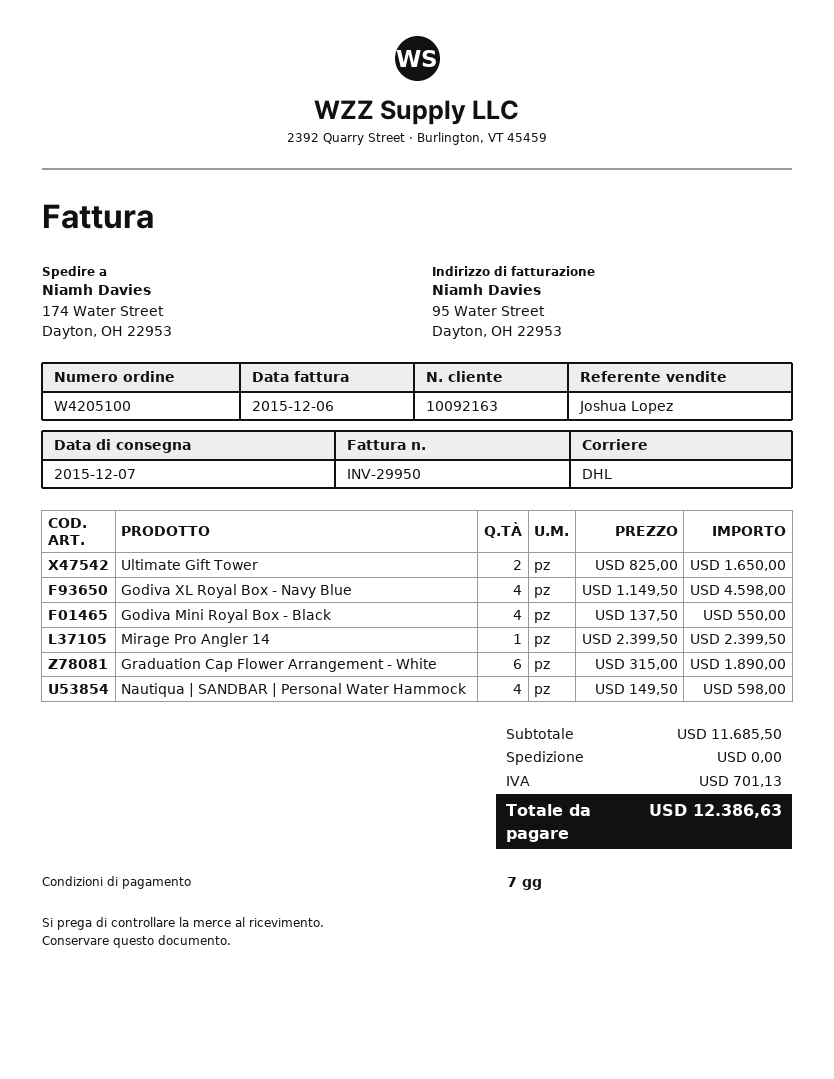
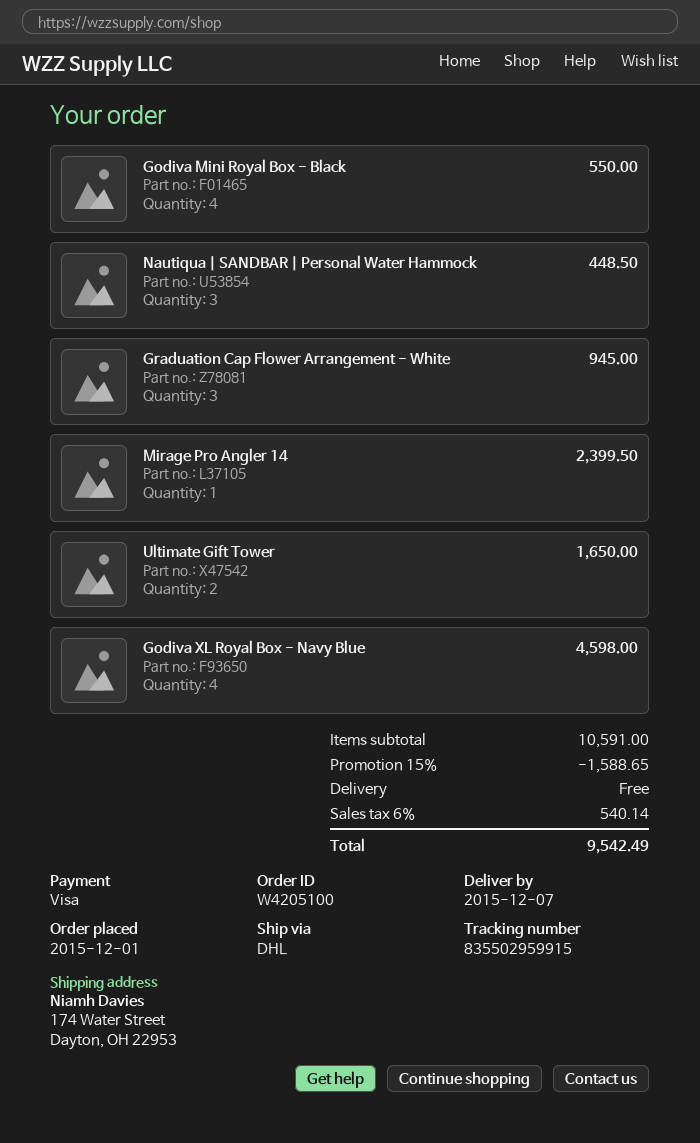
Graduation Cap Flower Arrangement - White: 6 for 1890.00 -> 3 for 945.00
Nautiqua | SANDBAR | Personal Water Hammock: 4 for 598.00 -> 3 for 448.50
subtotal: 11685.50 -> 10591.00
discount: none -> 15% = 1588.65
tax: 701.13 -> 540.14
total: 12386.63 -> 9542.49

